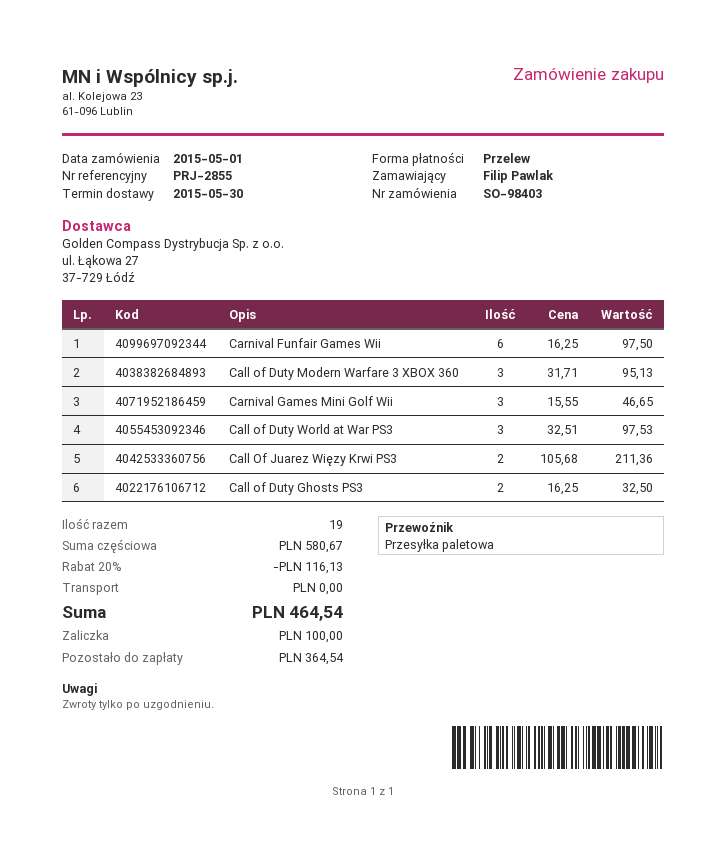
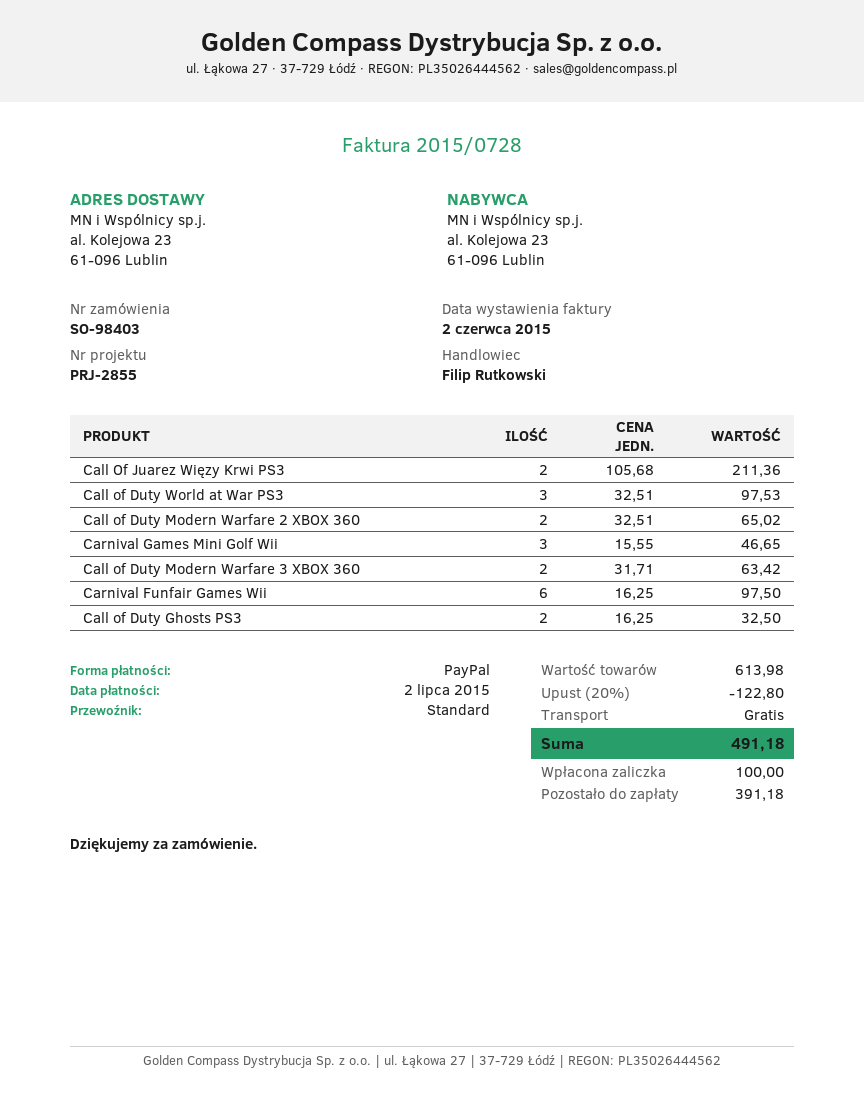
payment method: bank transfer -> PayPal
shipping method: pallet freight -> standard
Call of Duty Modern Warfare 3 XBOX 360: 3 x 31.71 = 95.13 -> 2 x 31.71 = 63.42
Call of Duty Modern Warfare 2 XBOX 360: none -> 2 x 32.51 = 65.02
subtotal: 580.67 -> 613.98
discount: 20% = 116.13 -> 20% = 122.80
total: 464.54 -> 491.18
balance: 364.54 -> 391.18

